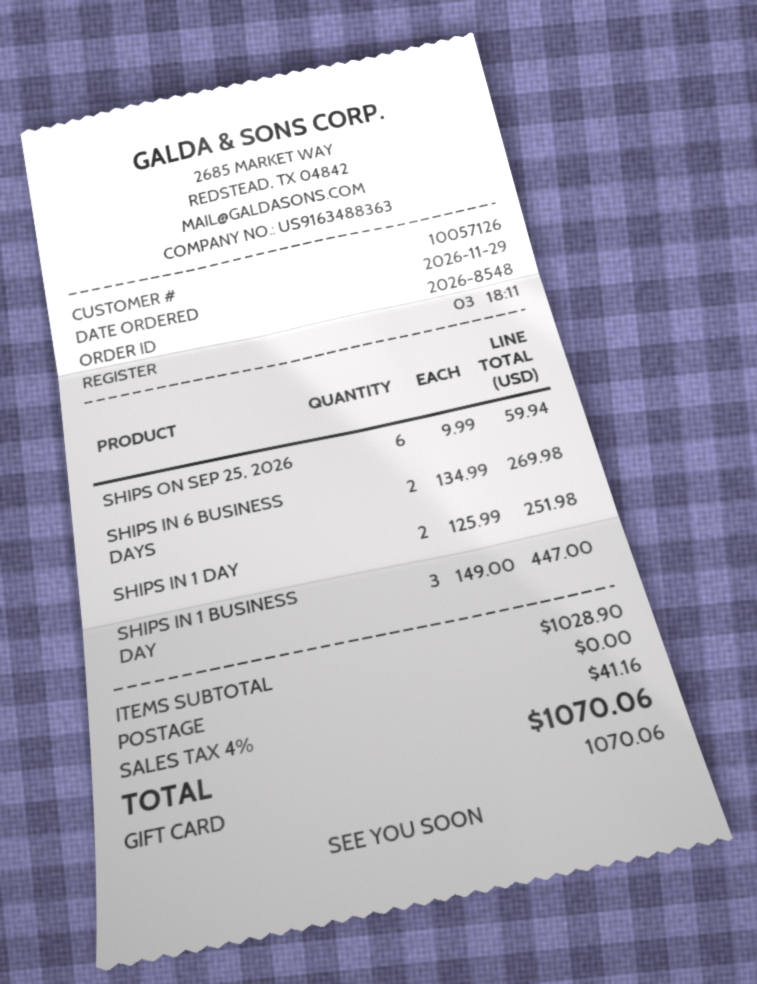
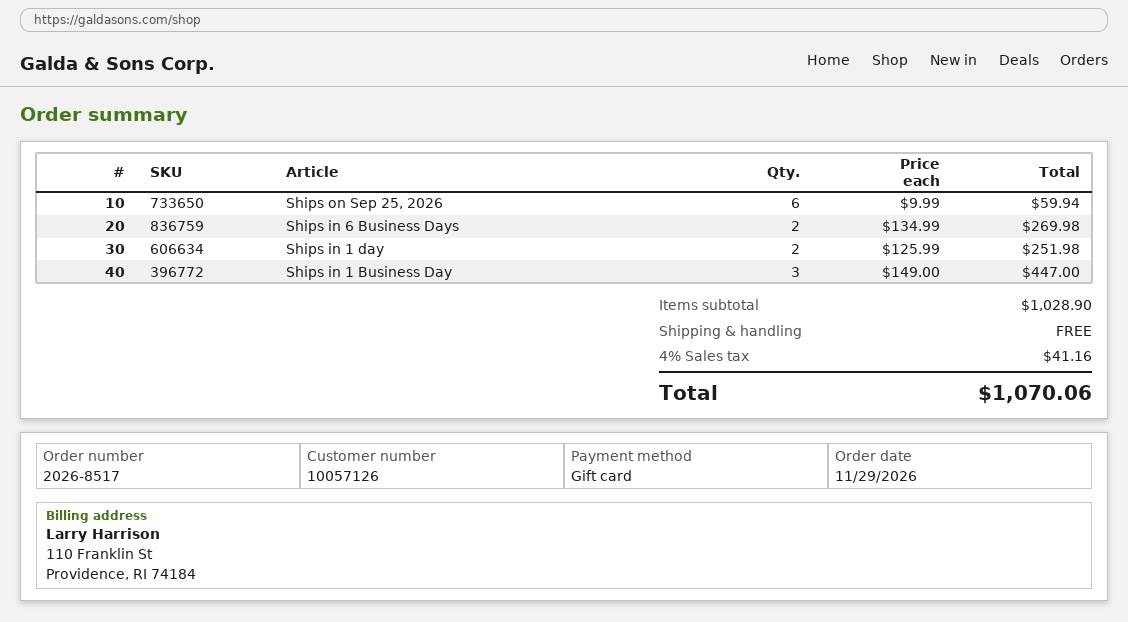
order number: 2026-8548 -> 2026-8517

